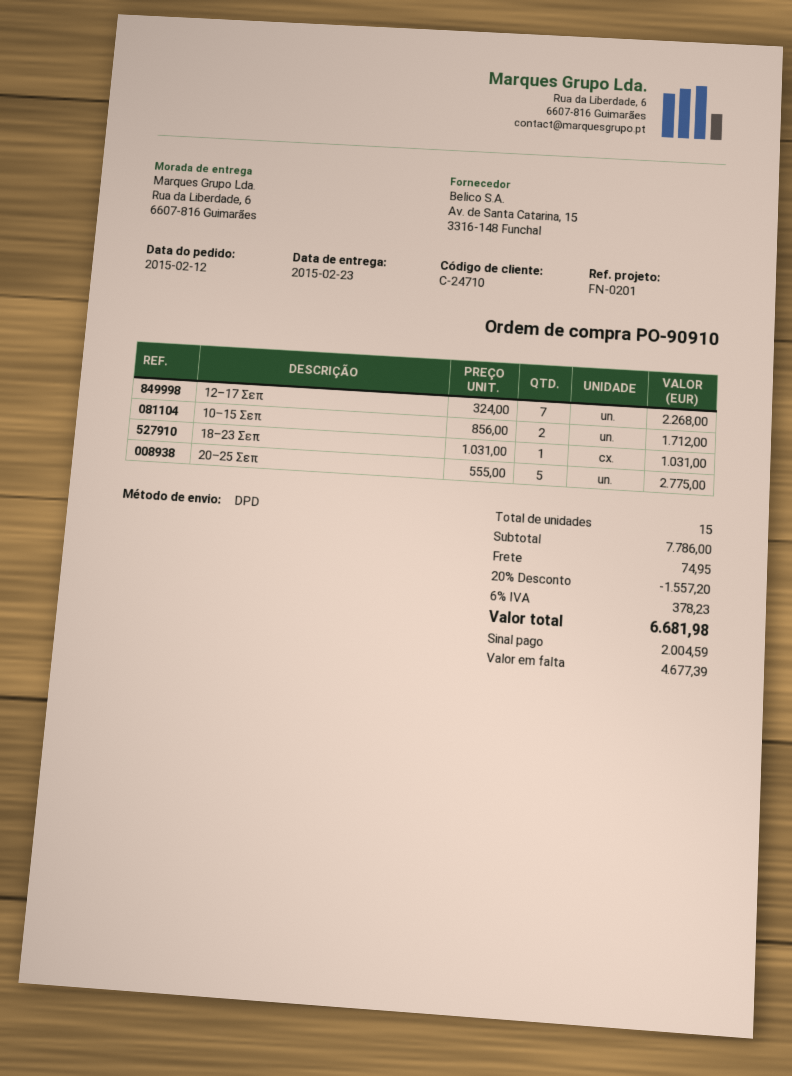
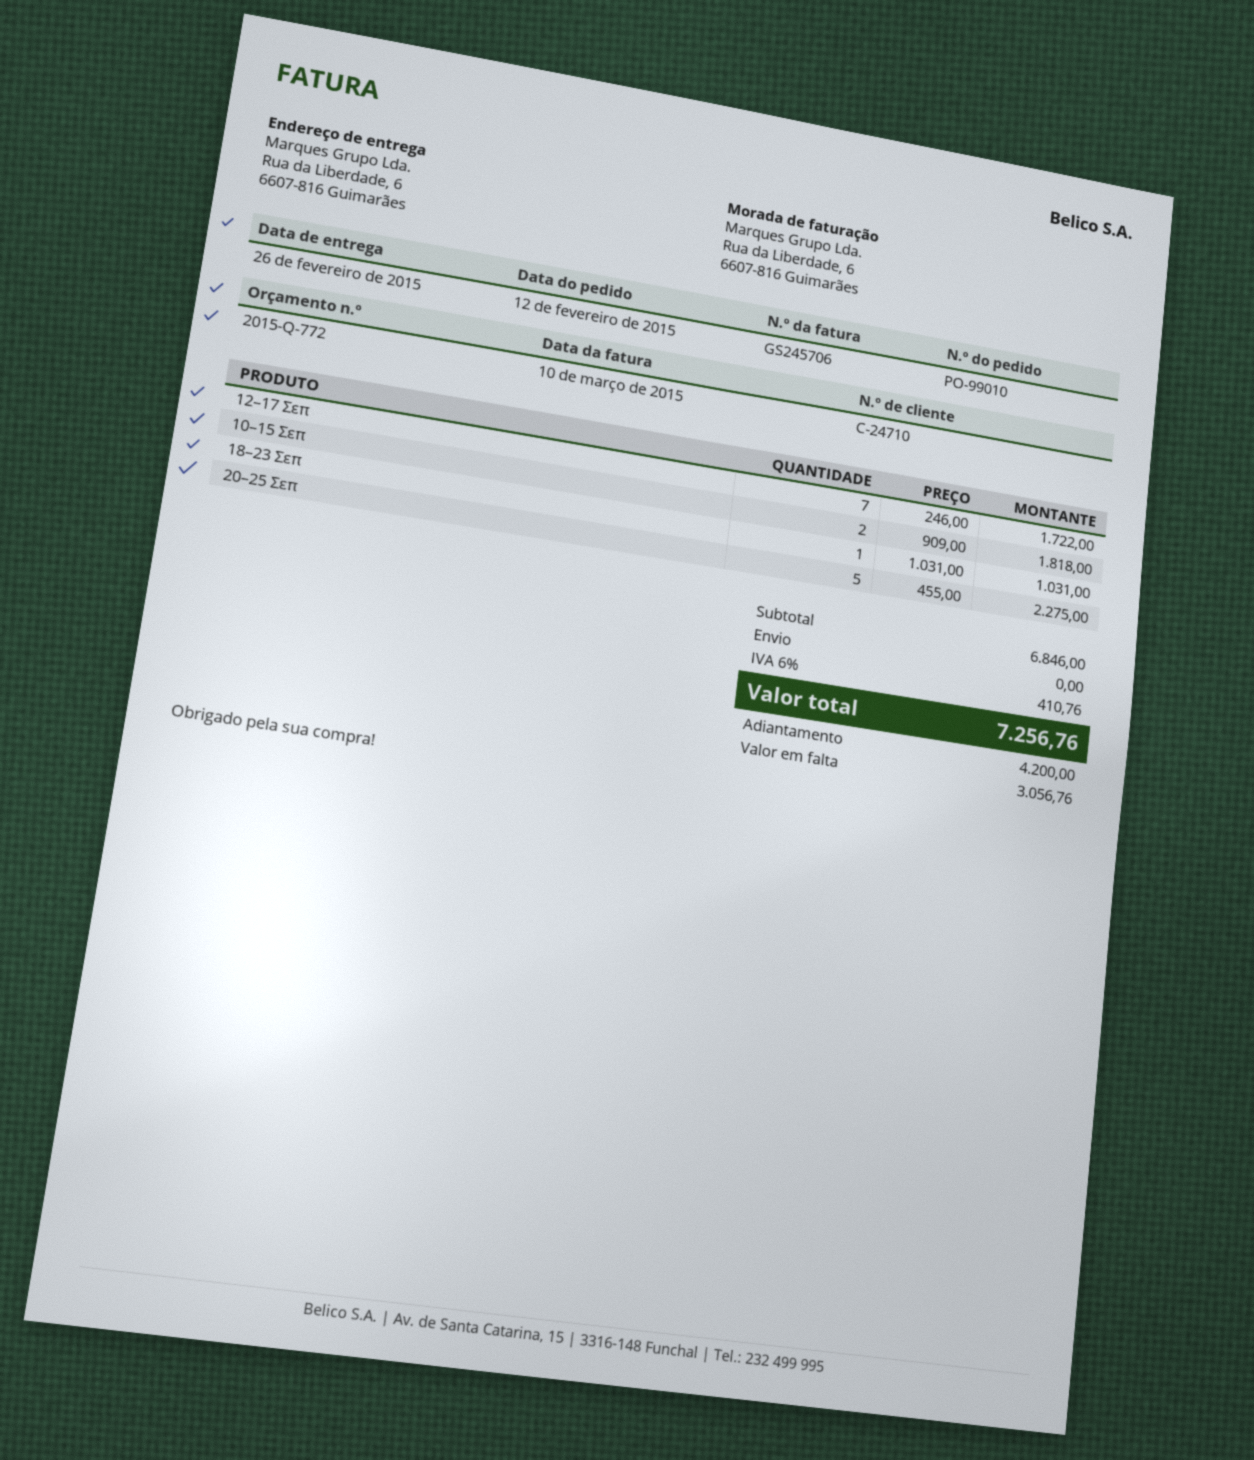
order number: PO-90910 -> PO-99010
delivery date: 2015-02-23 -> 2015-02-26
12–17 Σεπ: 7 x 324.00 = 2268.00 -> 7 x 246.00 = 1722.00
10–15 Σεπ: 2 x 856.00 = 1712.00 -> 2 x 909.00 = 1818.00
20–25 Σεπ: 5 x 555.00 = 2775.00 -> 5 x 455.00 = 2275.00
subtotal: 7786.00 -> 6846.00
discount: 20% = 1557.20 -> none
shipping: 74.95 -> 0.00
tax: 6% = 378.23 -> 6% = 410.76
total: 6681.98 -> 7256.76
deposit: 2004.59 -> 4200.00
balance: 4677.39 -> 3056.76

